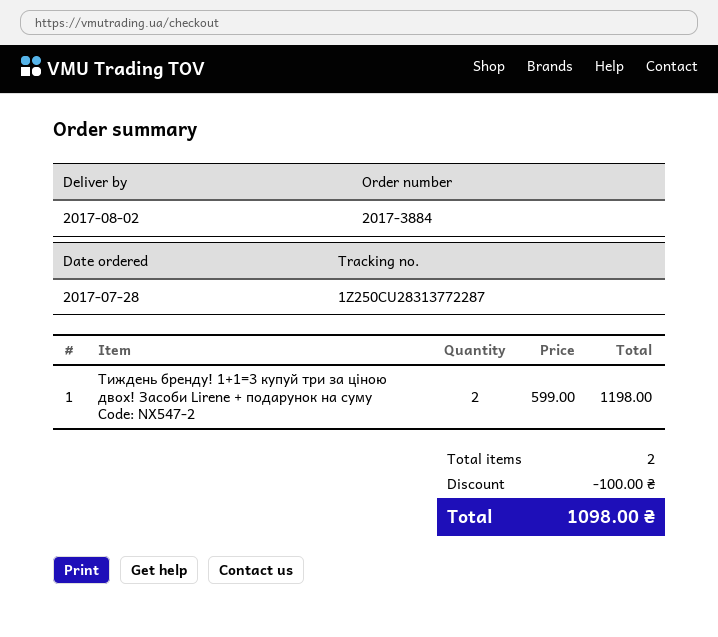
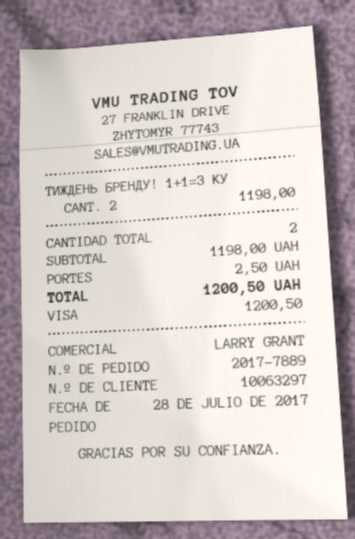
order number: 2017-3884 -> 2017-7889
discount: 100.00 -> none
shipping: none -> 2.50
total: 1098.00 -> 1200.50

